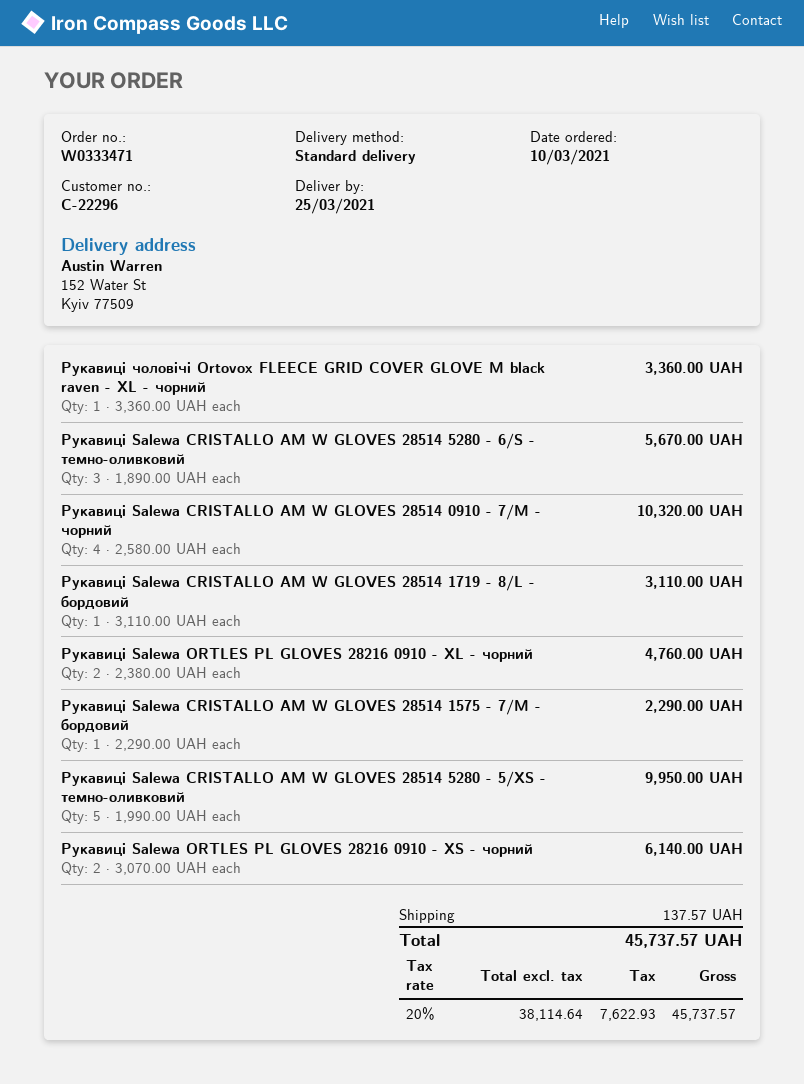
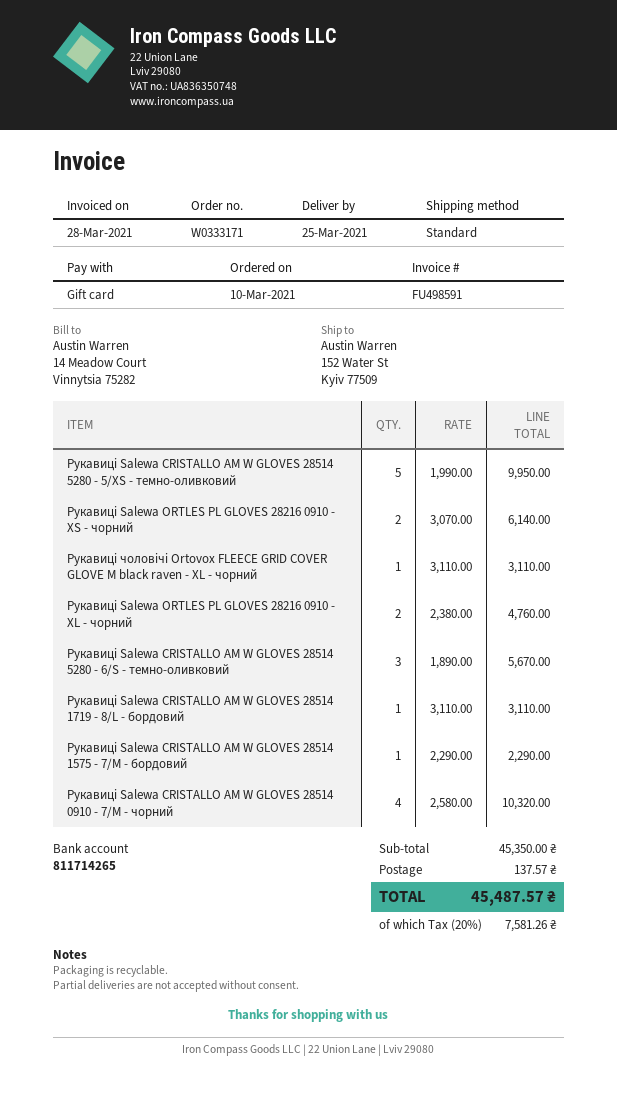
order number: W0333471 -> W0333171
Рукавиці чоловічі Ortovox FLEECE GRID COVER GLOVE M black raven - XL - чорний: 1 x 3360.00 = 3360.00 -> 1 x 3110.00 = 3110.00
tax: 20% = 7622.93 -> 20% = 7581.26
total: 45737.57 -> 45487.57

